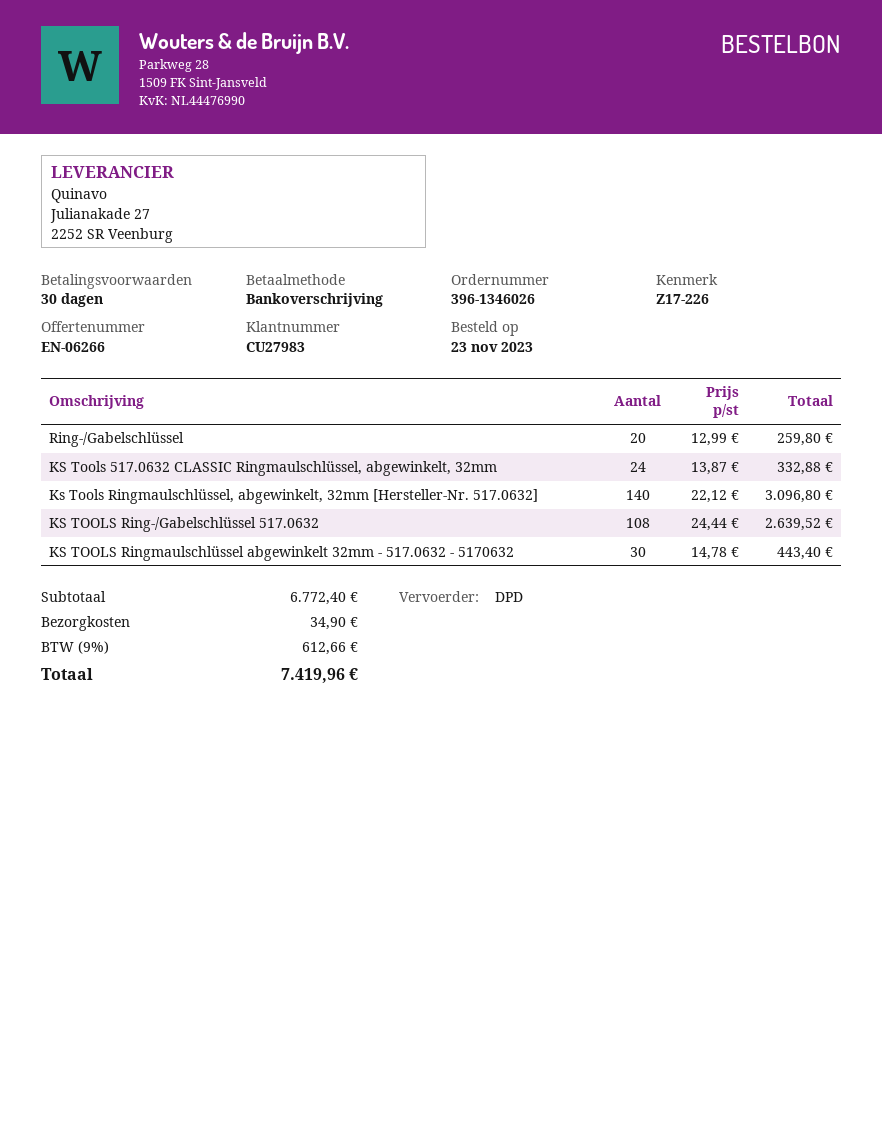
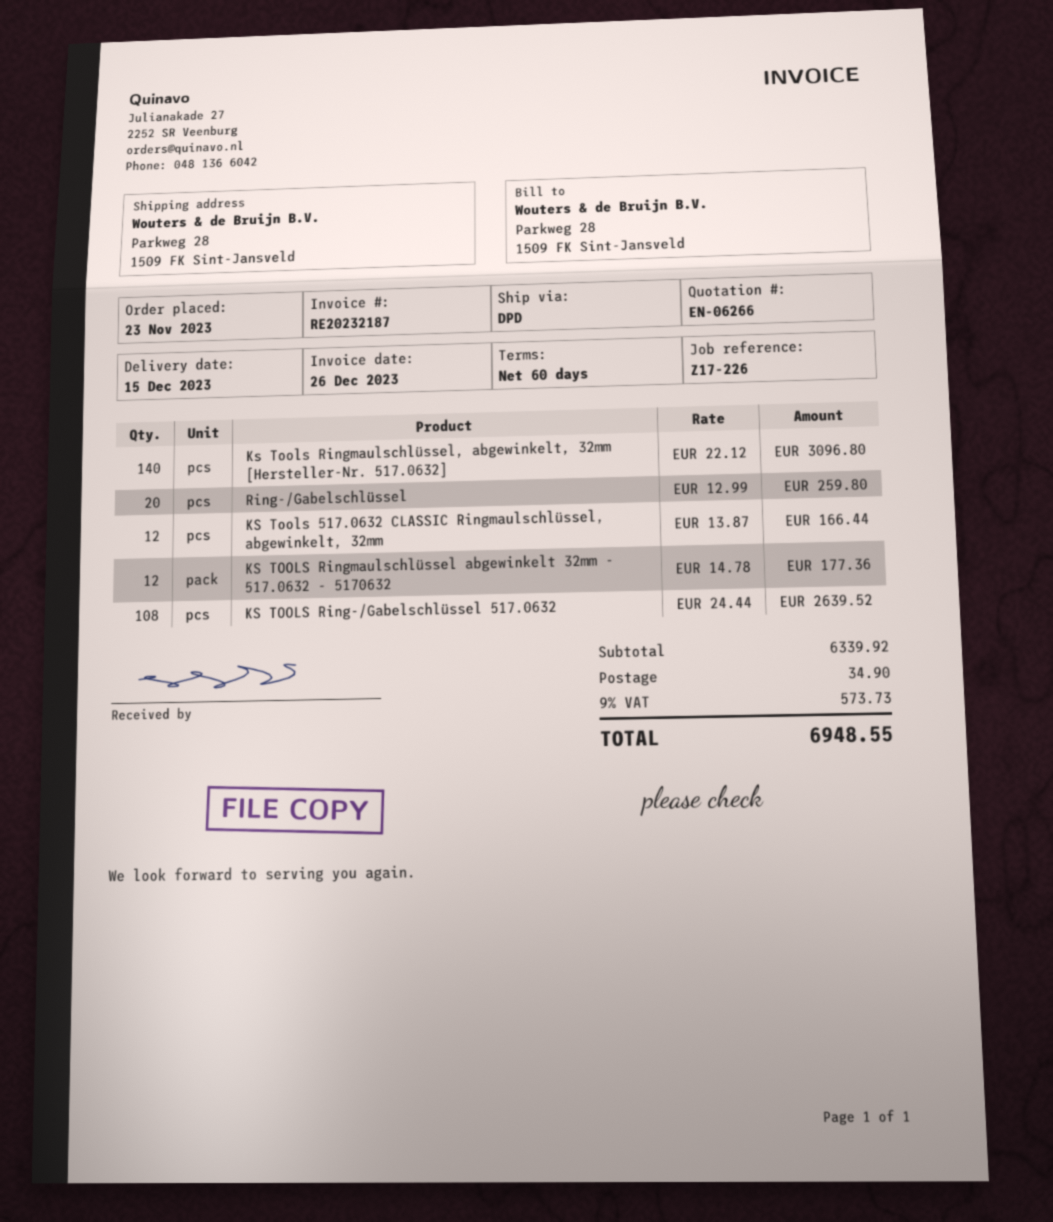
payment terms: 30 days -> 60 days
KS Tools 517.0632 CLASSIC Ringmaulschlüssel, abgewinkelt, 32mm: 24 x 13.87 = 332.88 -> 12 x 13.87 = 166.44
KS TOOLS Ringmaulschlüssel abgewinkelt 32mm - 517.0632 - 5170632: 30 x 14.78 = 443.40 -> 12 x 14.78 = 177.36
subtotal: 6772.40 -> 6339.92
tax: 9% = 612.66 -> 9% = 573.73
total: 7419.96 -> 6948.55

